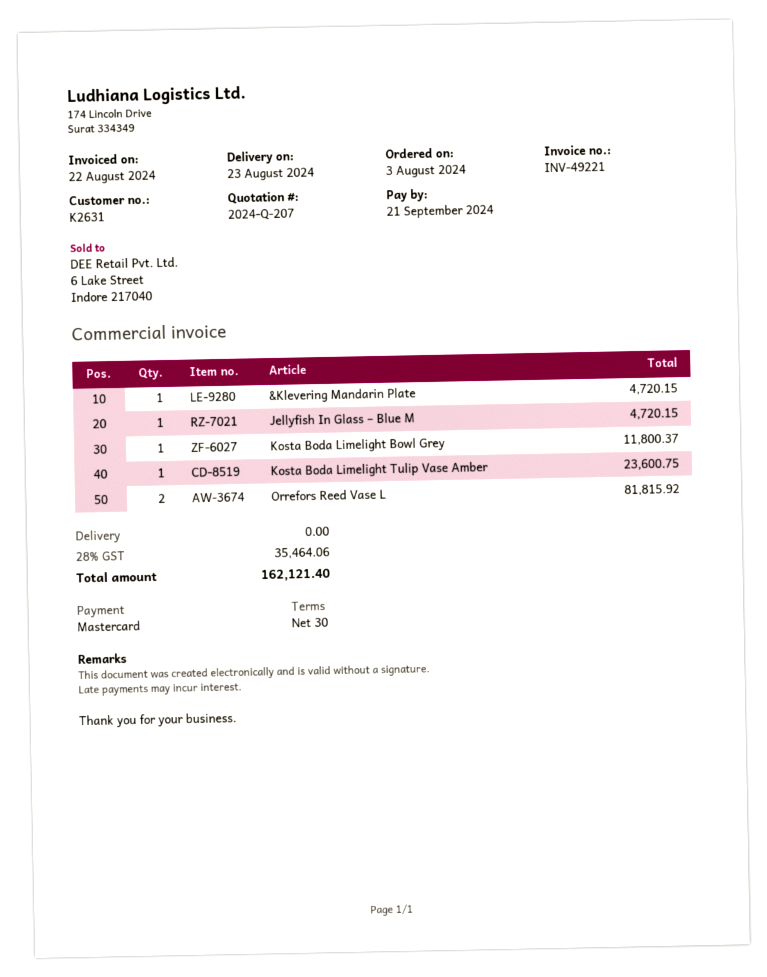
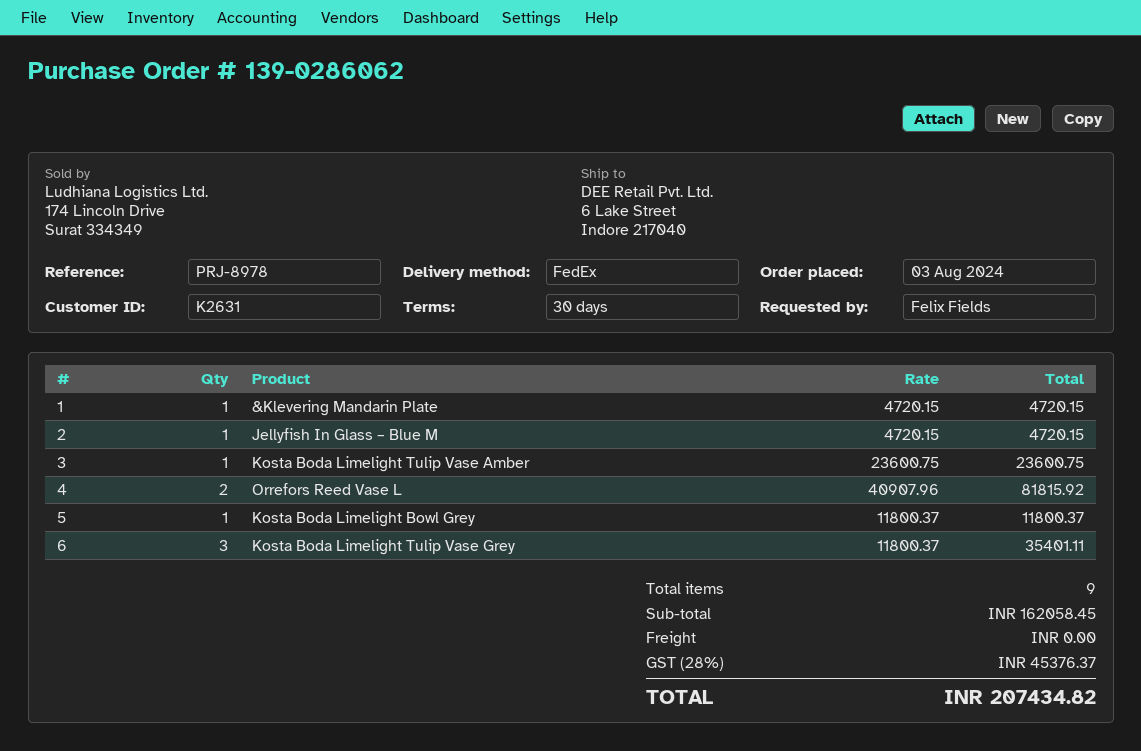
Kosta Boda Limelight Tulip Vase Grey: none -> 3 for 35401.11
tax: 28% = 35464.06 -> 28% = 45376.37
total: 162121.40 -> 207434.82

